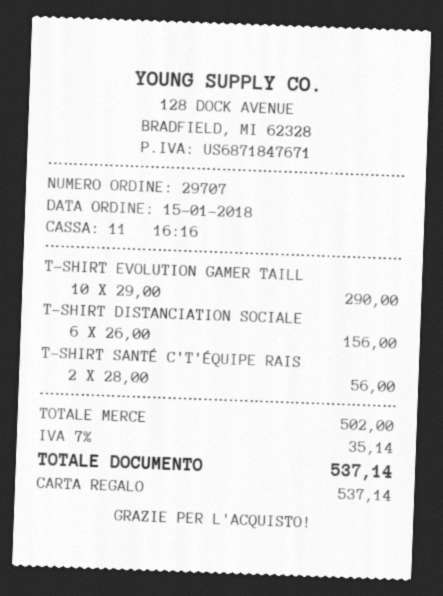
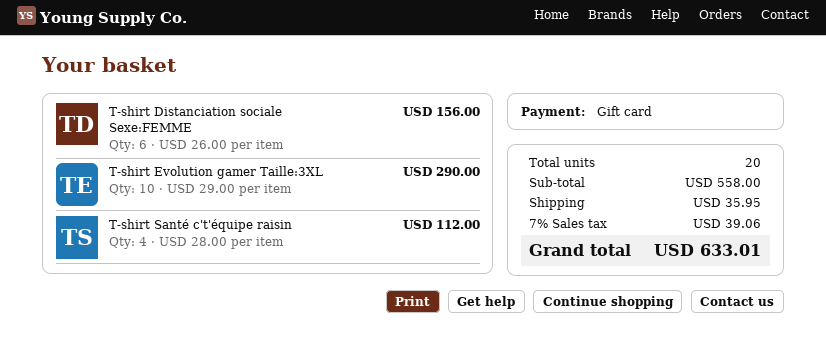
T-SHIRT SANTÉ C'T'ÉQUIPE RAIS: 2 x 28.00 = 56.00 -> 4 x 28.00 = 112.00
subtotal: 502.00 -> 558.00
shipping: none -> 35.95
tax: 7% = 35.14 -> 7% = 39.06
total: 537.14 -> 633.01

